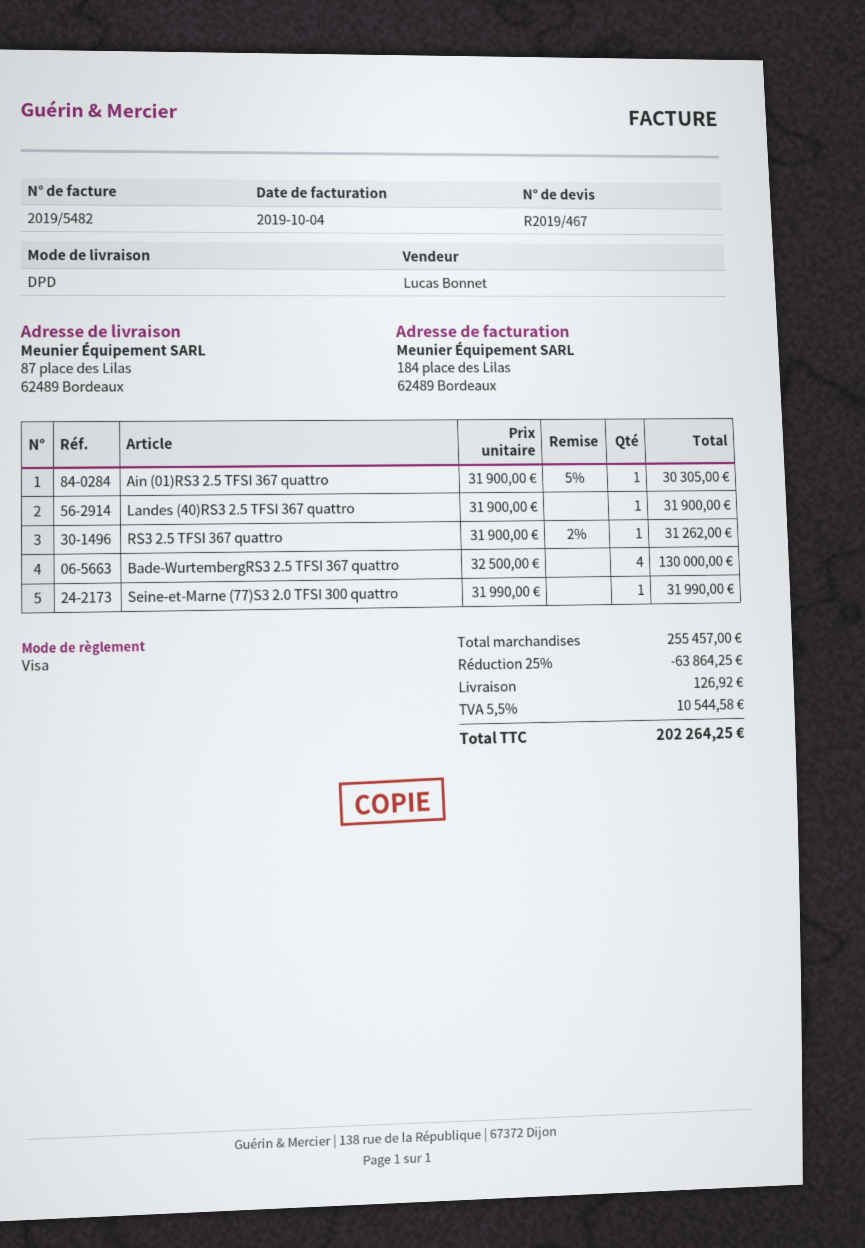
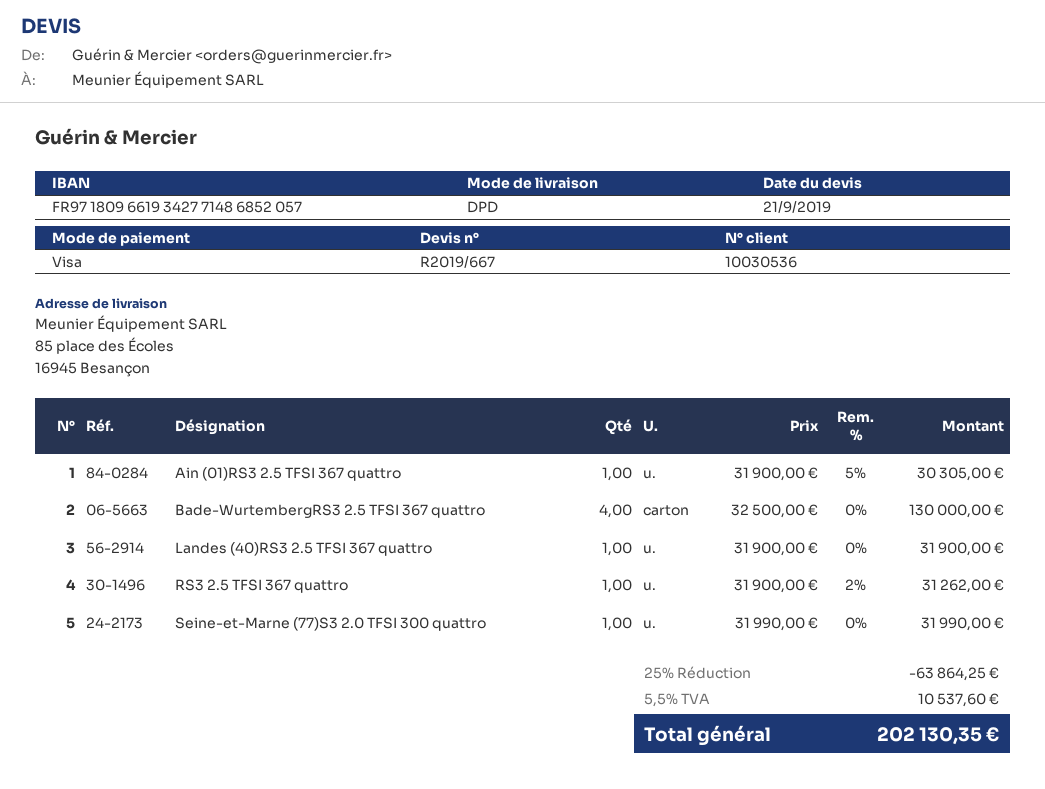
quote number: R2019/467 -> R2019/667
ship to: 87 place des Lilas, 62489 Bordeaux -> 85 place des Écoles, 16945 Besançon
shipping: 126.92 -> none
tax: 5.5% = 10544.58 -> 5.5% = 10537.60
total: 202264.25 -> 202130.35

